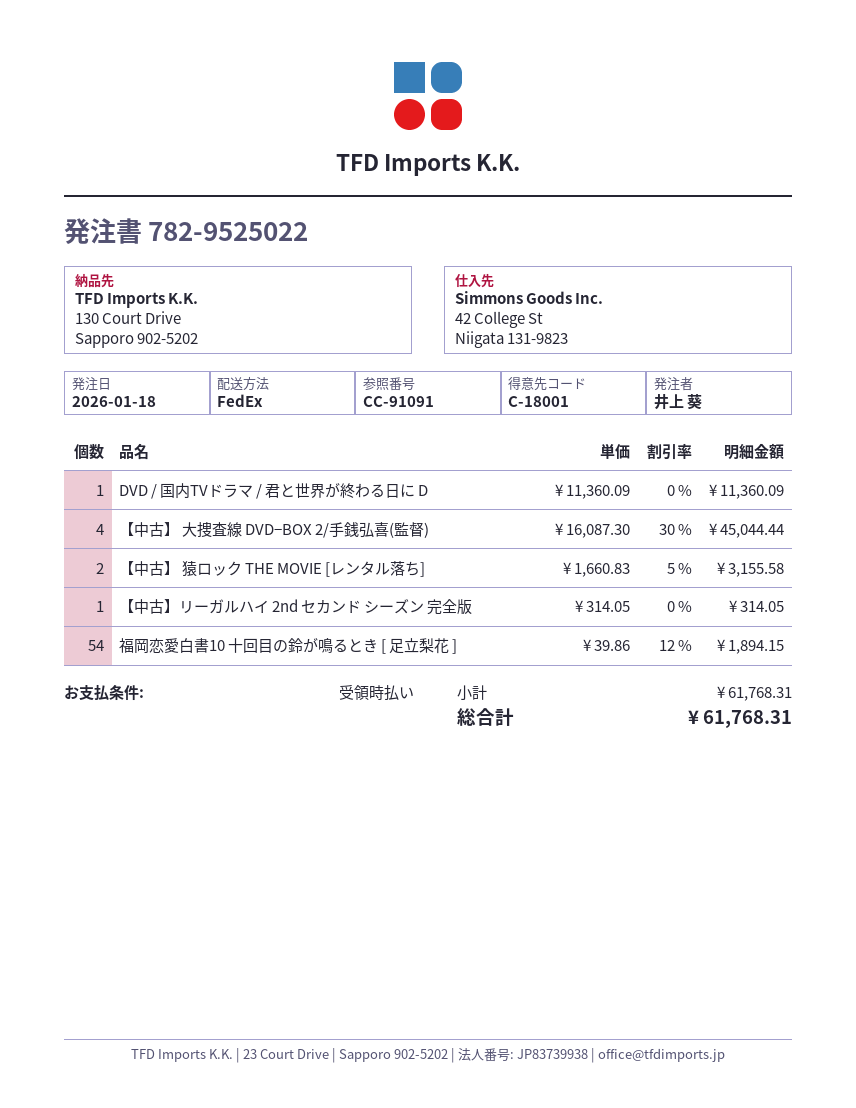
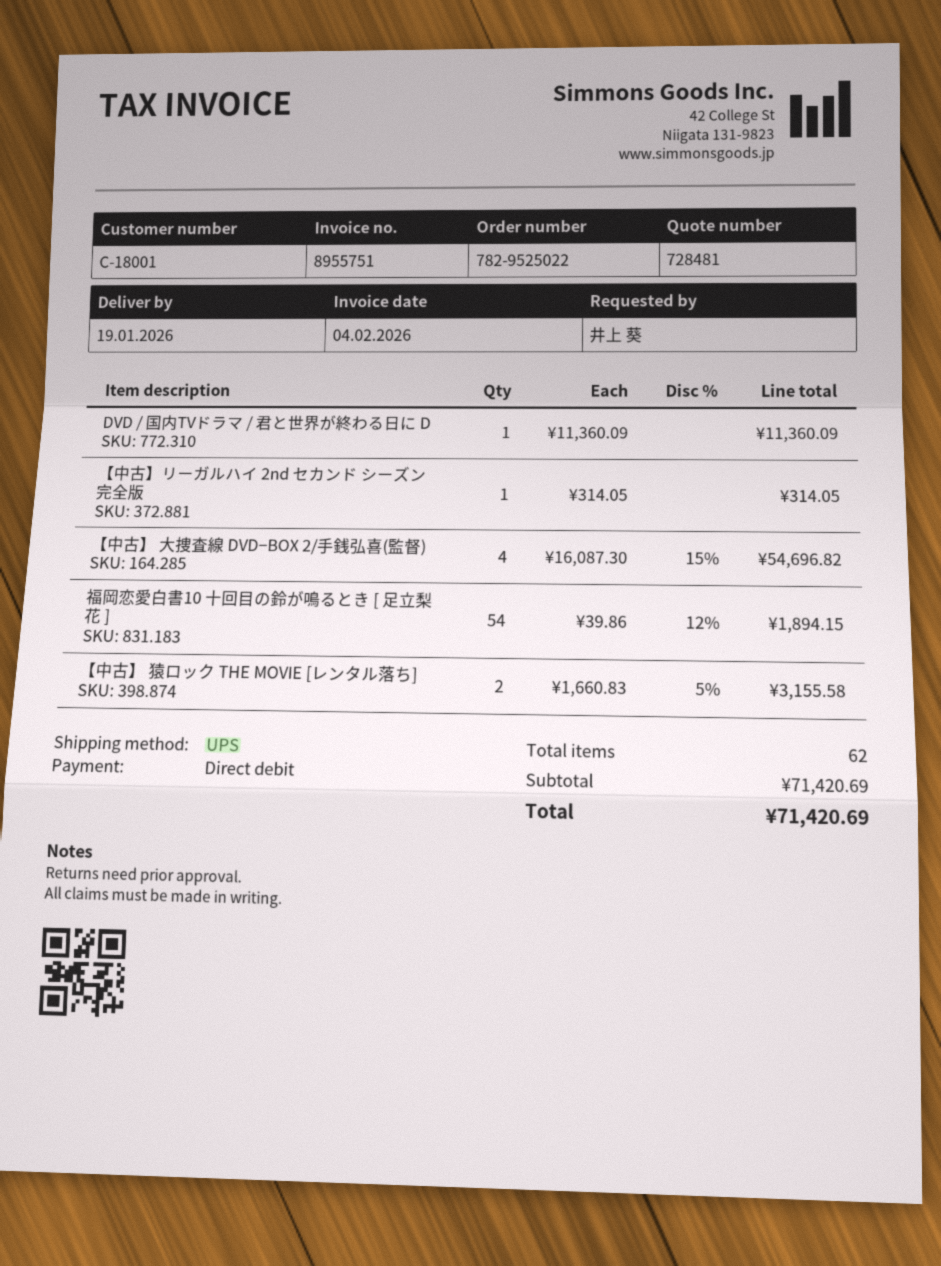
shipping method: FedEx -> UPS
【中古】 大捜査線 DVD−BOX 2/手銭弘喜(監督): 4 x 16087.30 - 30% = 45044.44 -> 4 x 16087.30 - 15% = 54696.82
subtotal: 61768.31 -> 71420.69
total: 61768.31 -> 71420.69

